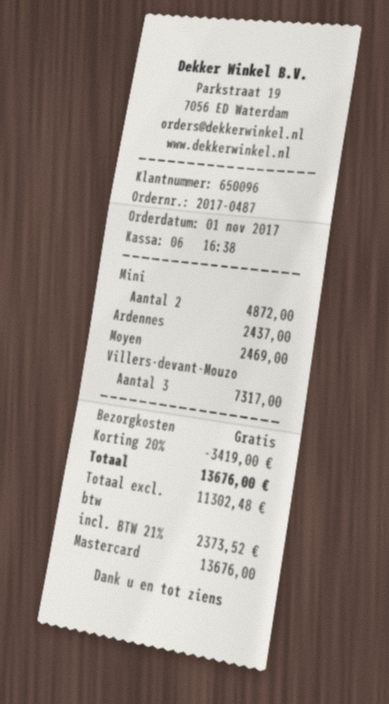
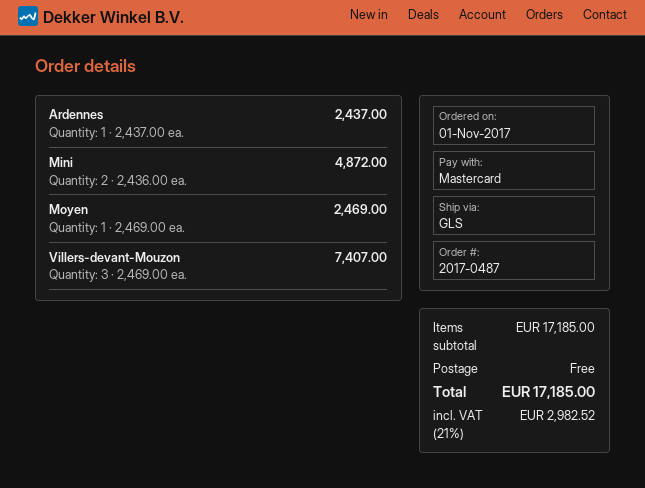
Villers-devant-Mouzo: 3 for 7317.00 -> 3 for 7407.00
discount: 20% = 3419.00 -> none
tax: 21% = 2373.52 -> 21% = 2982.52
total: 13676.00 -> 17185.00

